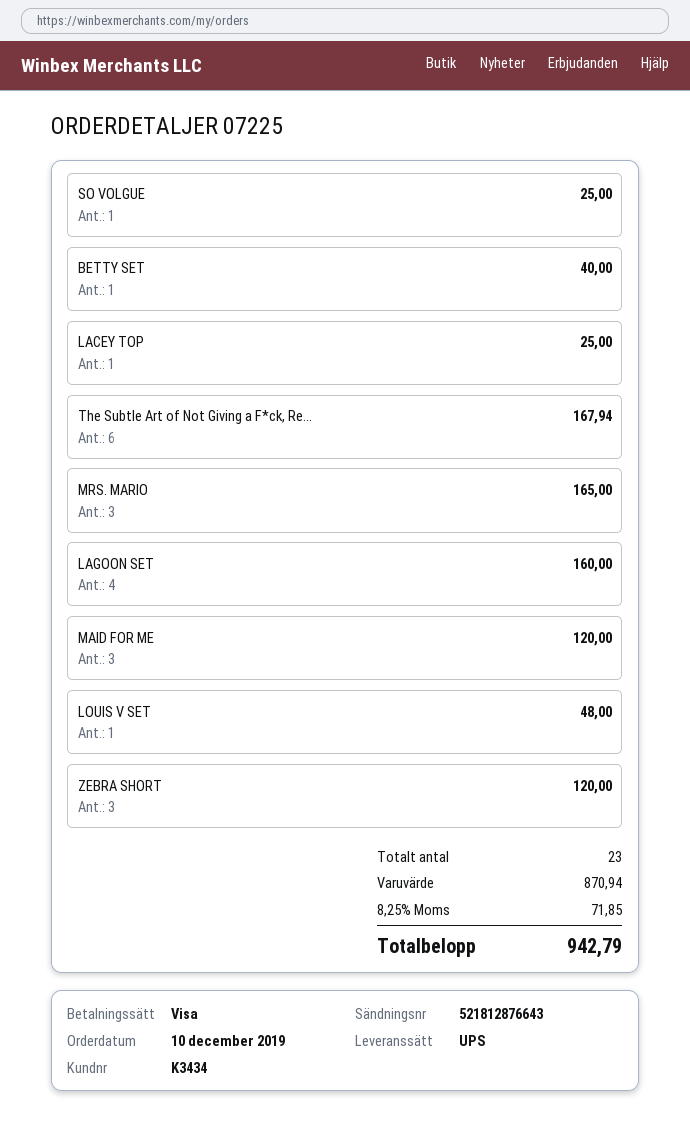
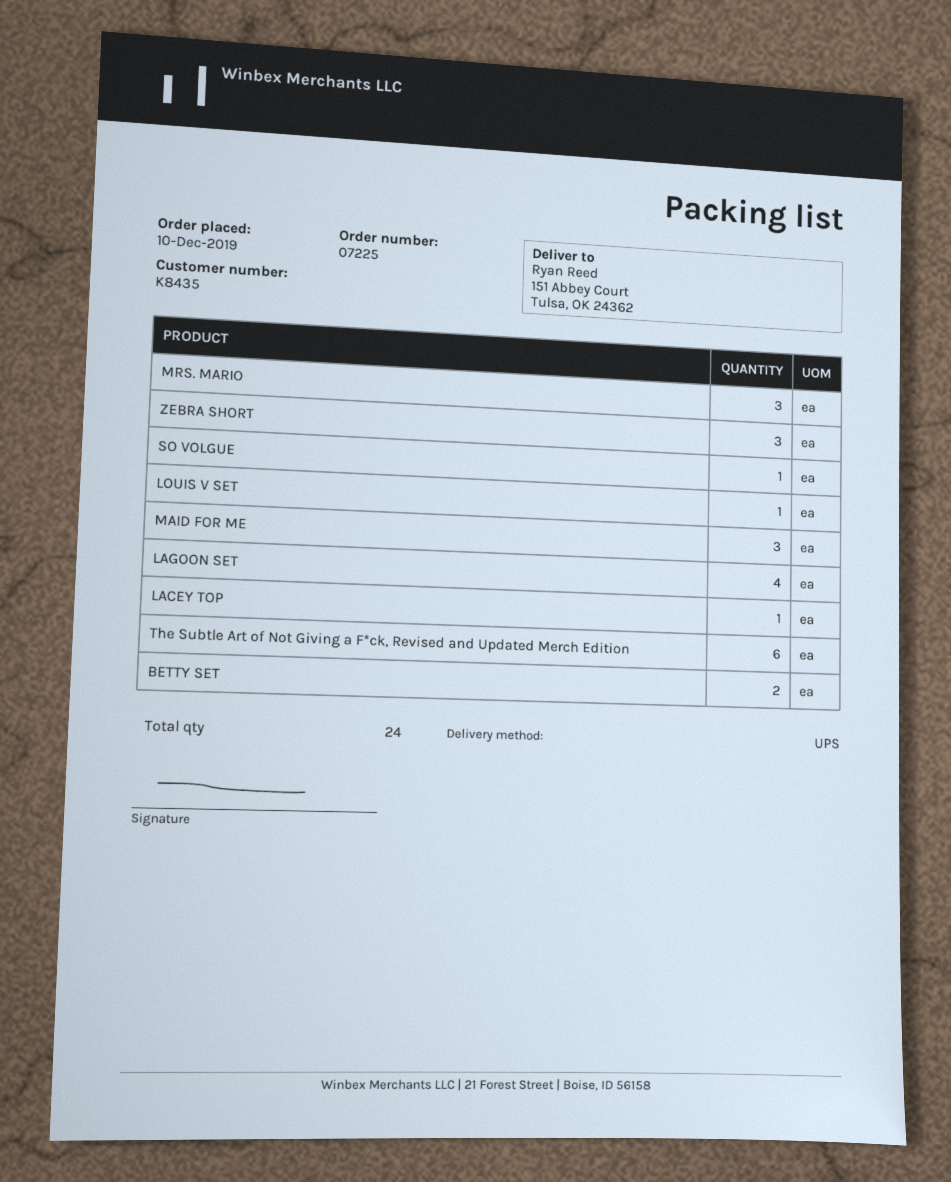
customer number: K3434 -> K8435
BETTY SET: 1 -> 2
total quantity: 23 -> 24

